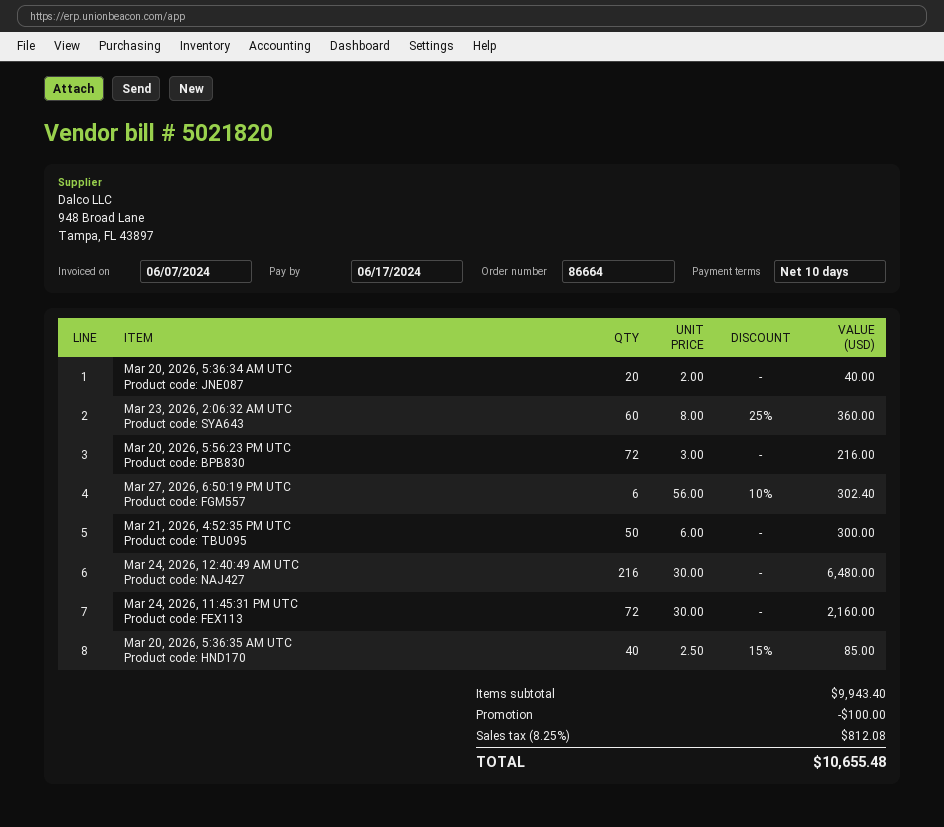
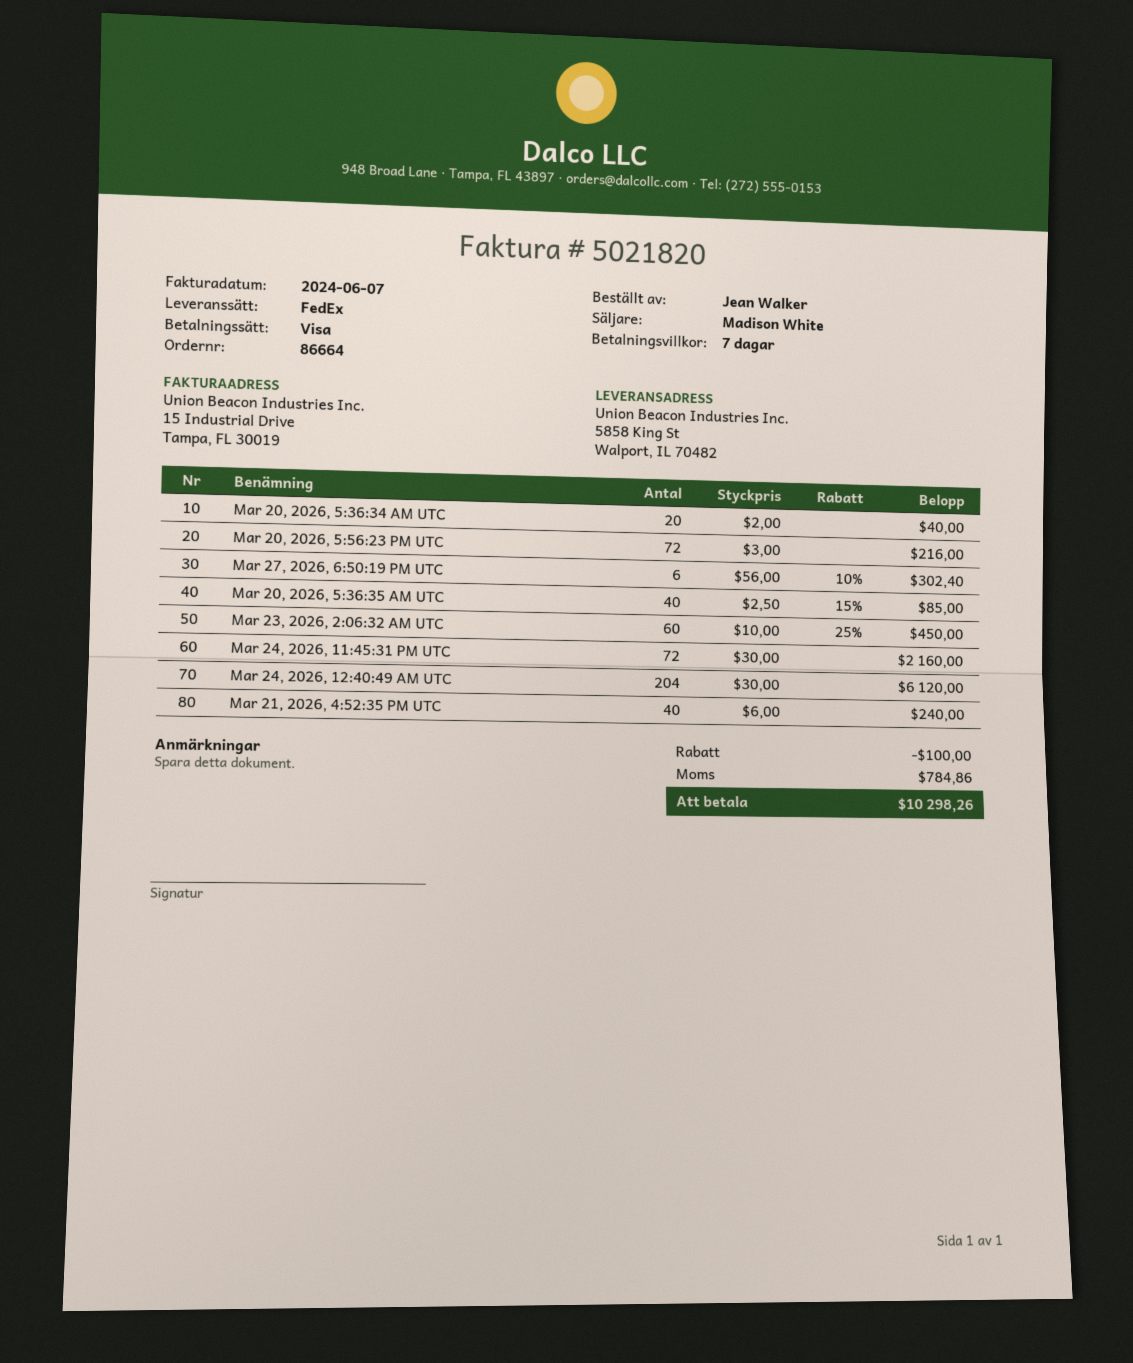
payment terms: 10 days -> 7 days
Mar 23, 2026, 2:06:32 AM UTC: 60 x 8.00 - 25% = 360.00 -> 60 x 10.00 - 25% = 450.00
Mar 21, 2026, 4:52:35 PM UTC: 50 x 6.00 = 300.00 -> 40 x 6.00 = 240.00
Mar 24, 2026, 12:40:49 AM UTC: 216 x 30.00 = 6480.00 -> 204 x 30.00 = 6120.00
tax: 812.08 -> 784.86
total: 10655.48 -> 10298.26

